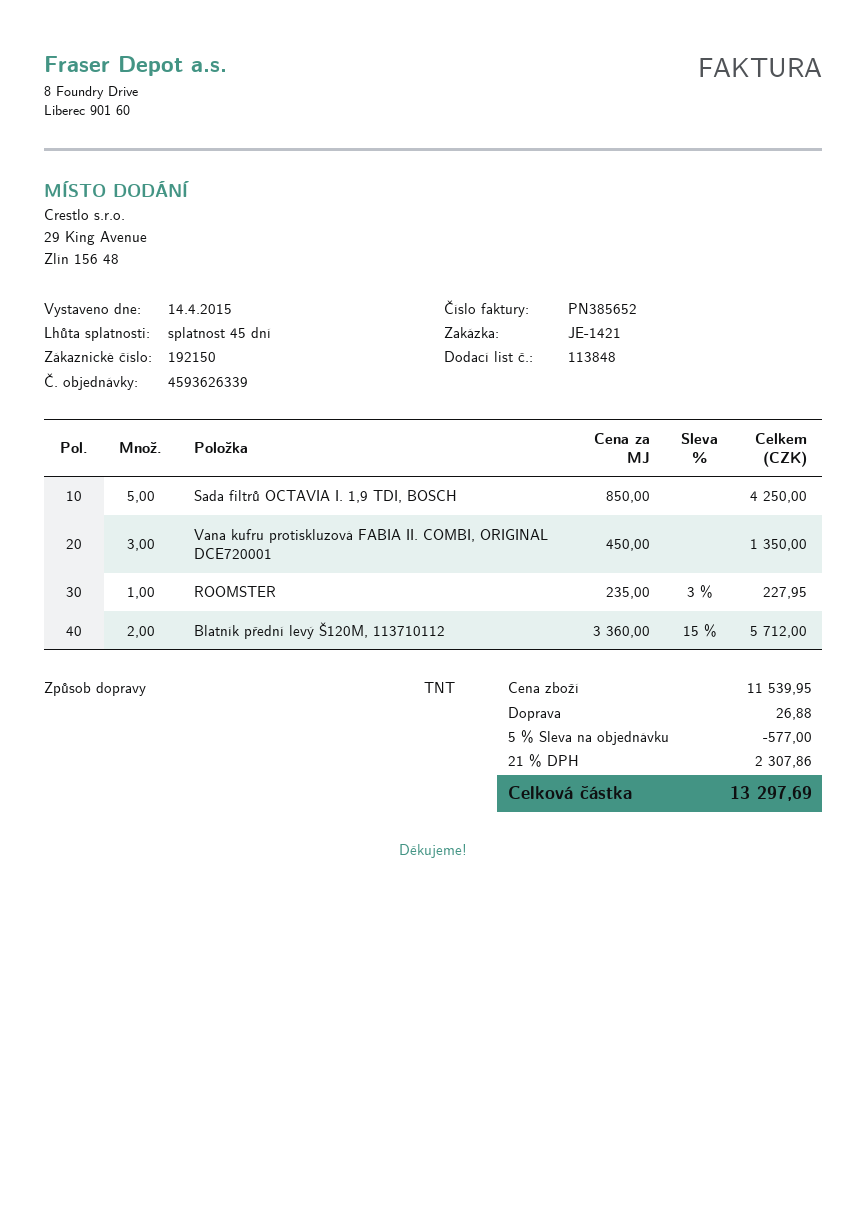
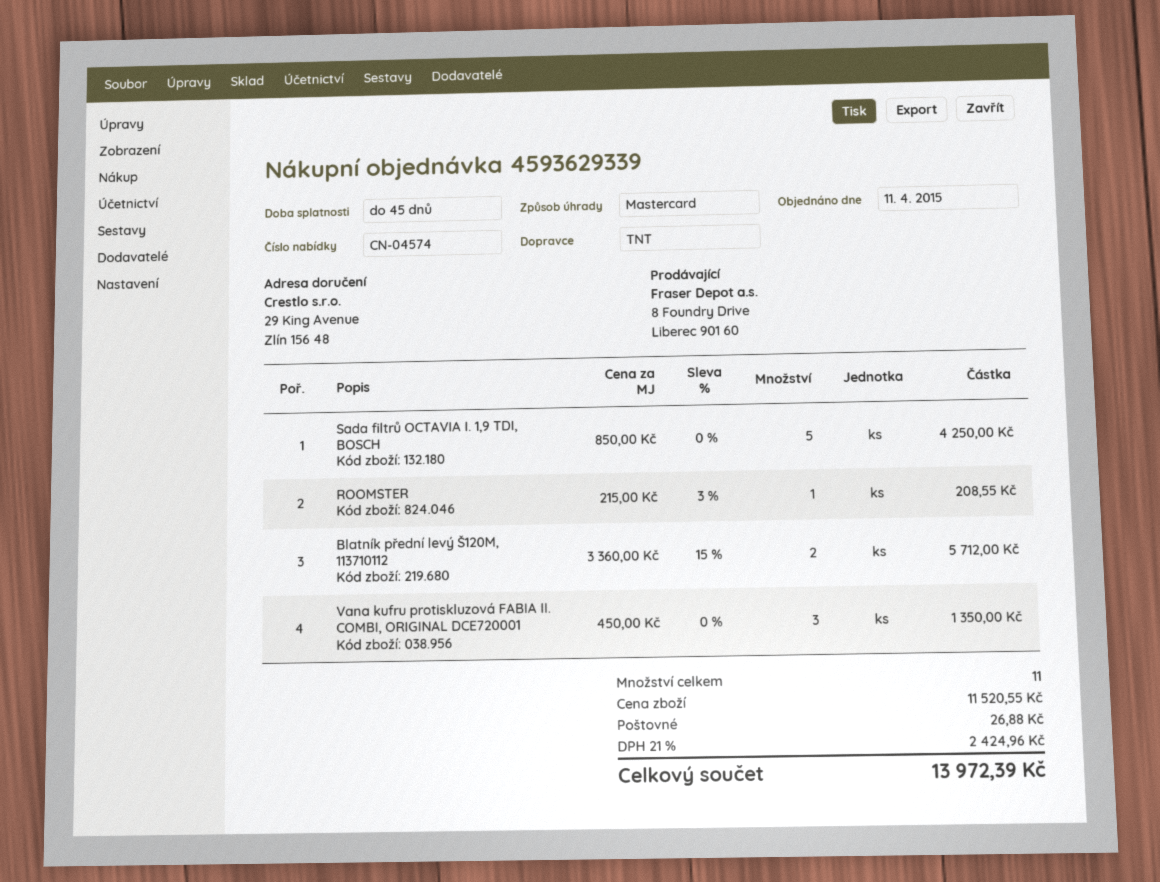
order number: 4593626339 -> 4593629339
ROOMSTER: 1 x 235.00 - 3% = 227.95 -> 1 x 215.00 - 3% = 208.55
subtotal: 11539.95 -> 11520.55
discount: 5% = 577.00 -> none
tax: 21% = 2307.86 -> 21% = 2424.96
total: 13297.69 -> 13972.39

